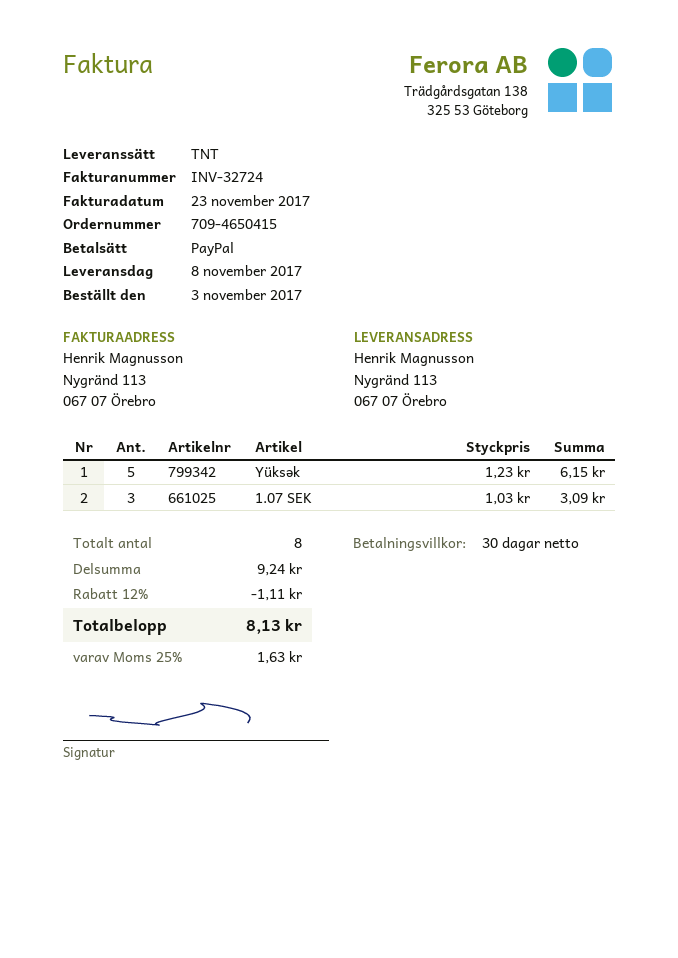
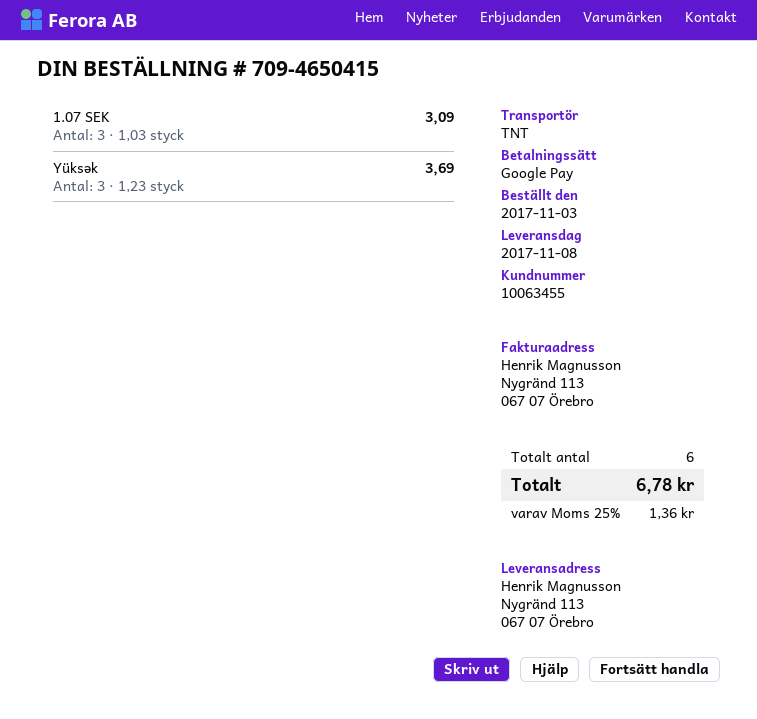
payment method: PayPal -> Google Pay
Yüksək: 5 x 1.23 = 6.15 -> 3 x 1.23 = 3.69
total quantity: 8 -> 6
discount: 12% = 1.11 -> none
tax: 25% = 1.63 -> 25% = 1.36
total: 8.13 -> 6.78

